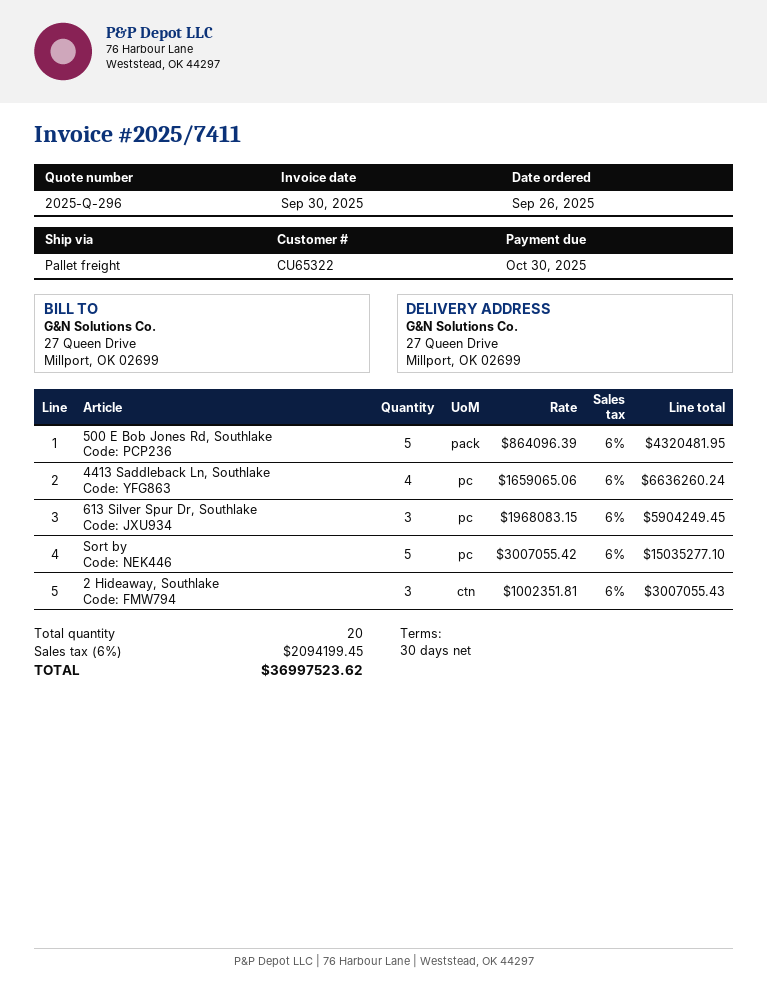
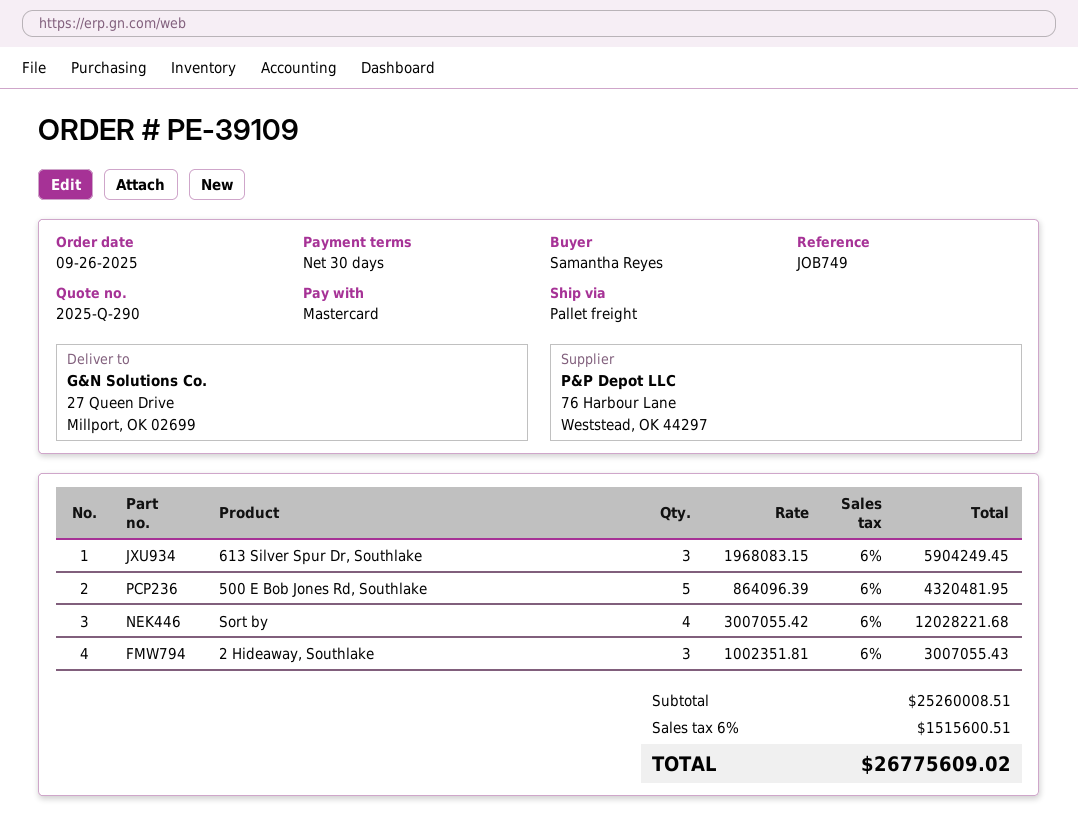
quote number: 2025-Q-296 -> 2025-Q-290
4413 Saddleback Ln, Southlake: 4 x 1659065.06 = 6636260.24 -> none
Sort by: 5 x 3007055.42 = 15035277.10 -> 4 x 3007055.42 = 12028221.68
tax: 6% = 2094199.45 -> 6% = 1515600.51
total: 36997523.62 -> 26775609.02

